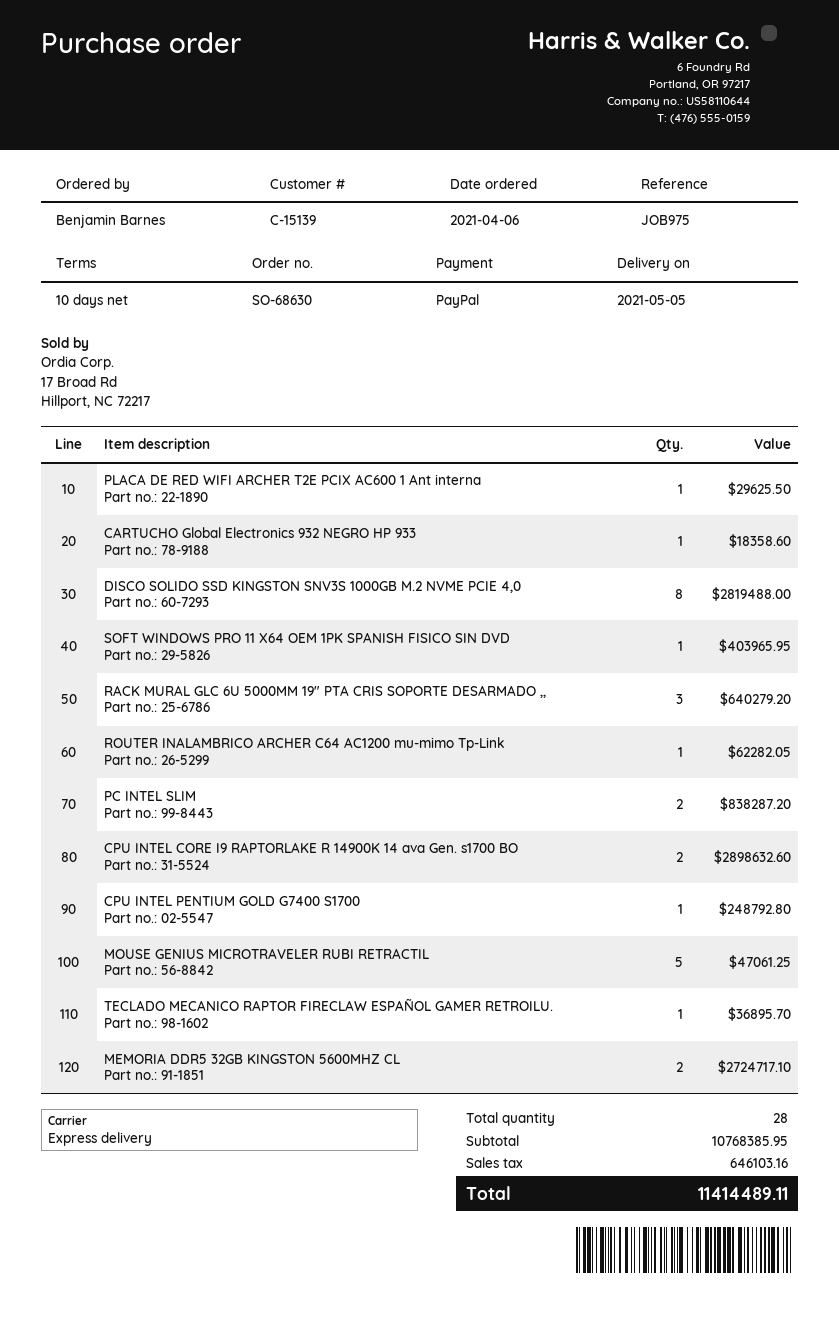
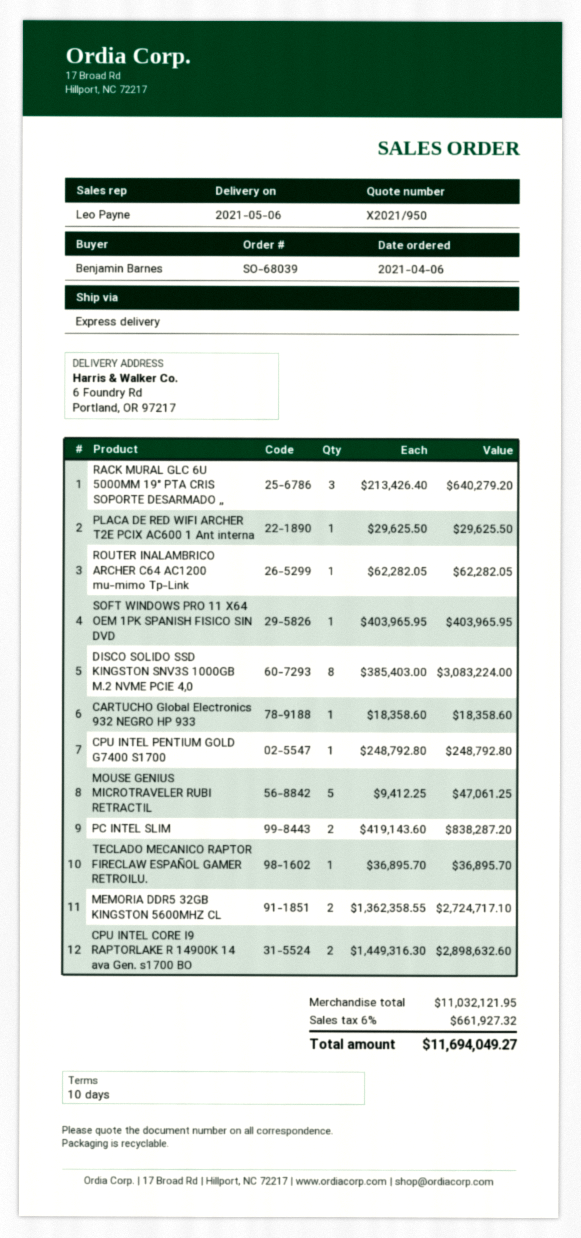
order number: SO-68630 -> SO-68039
delivery date: 2021-05-05 -> 2021-05-06
DISCO SOLIDO SSD KINGSTON SNV3S 1000GB M.2 NVME PCIE 4,0: 8 for 2819488.00 -> 8 for 3083224.00
subtotal: 10768385.95 -> 11032121.95
tax: 646103.16 -> 661927.32
total: 11414489.11 -> 11694049.27

